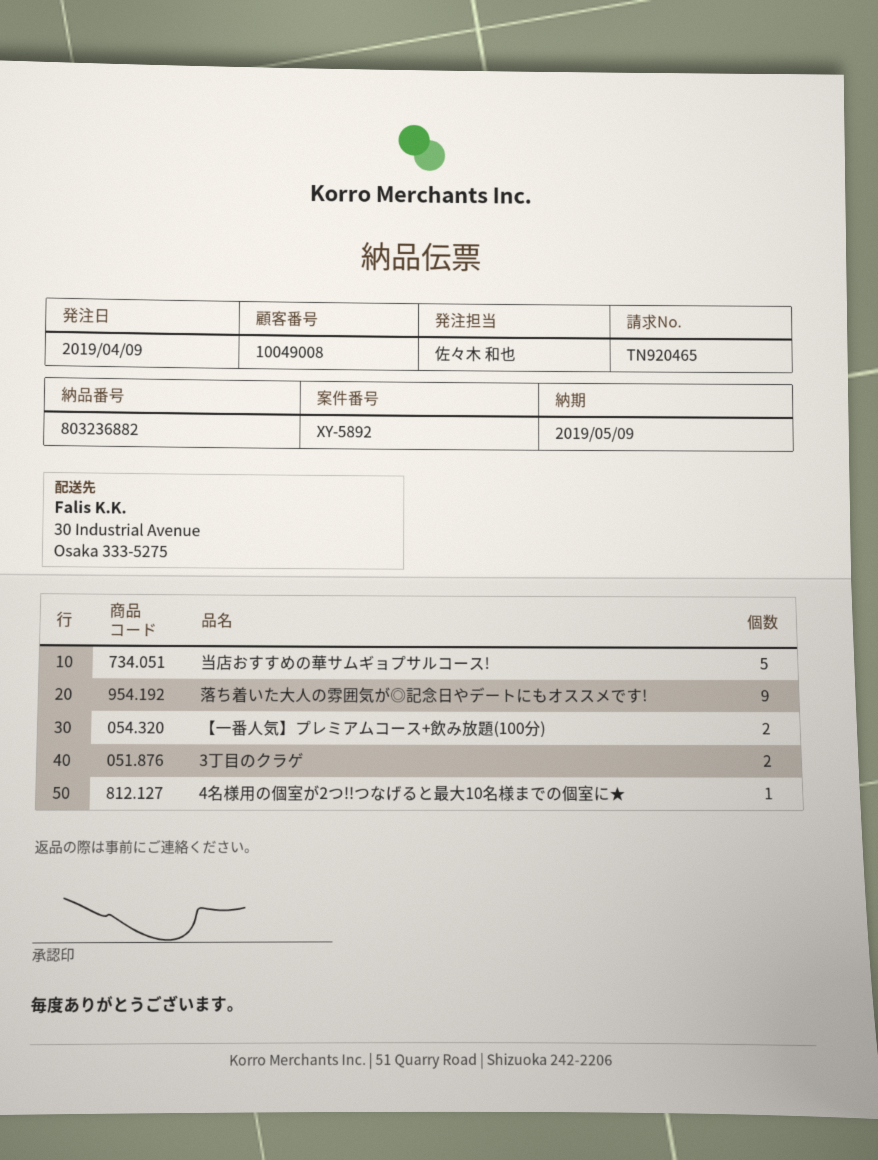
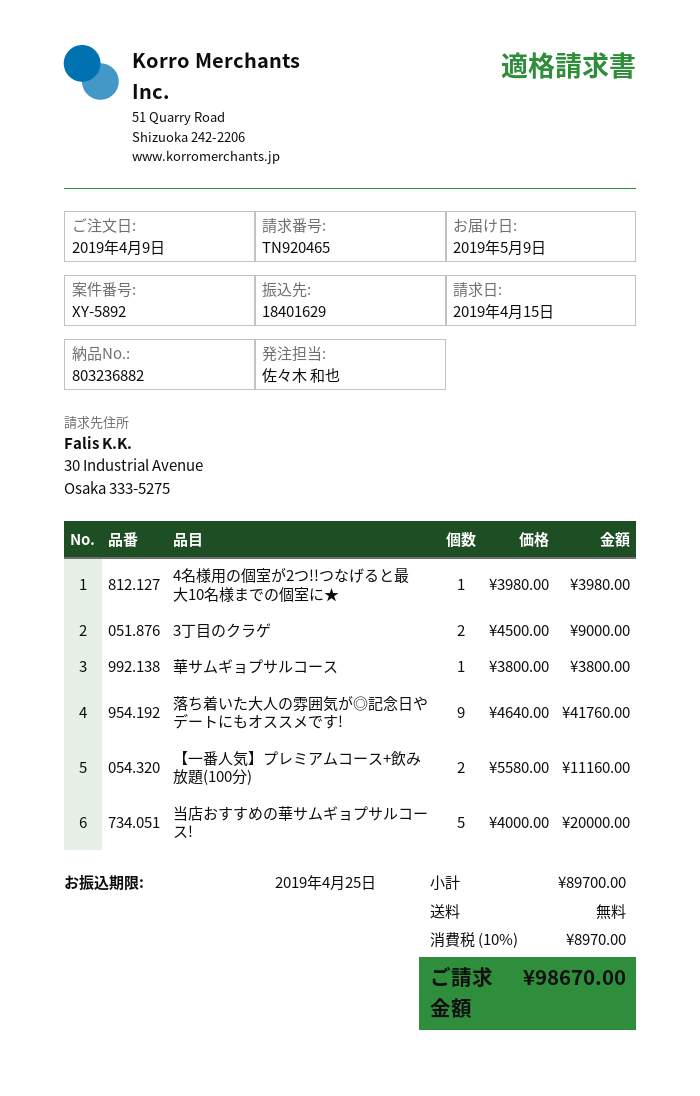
華サムギョプサルコース: none -> 1

